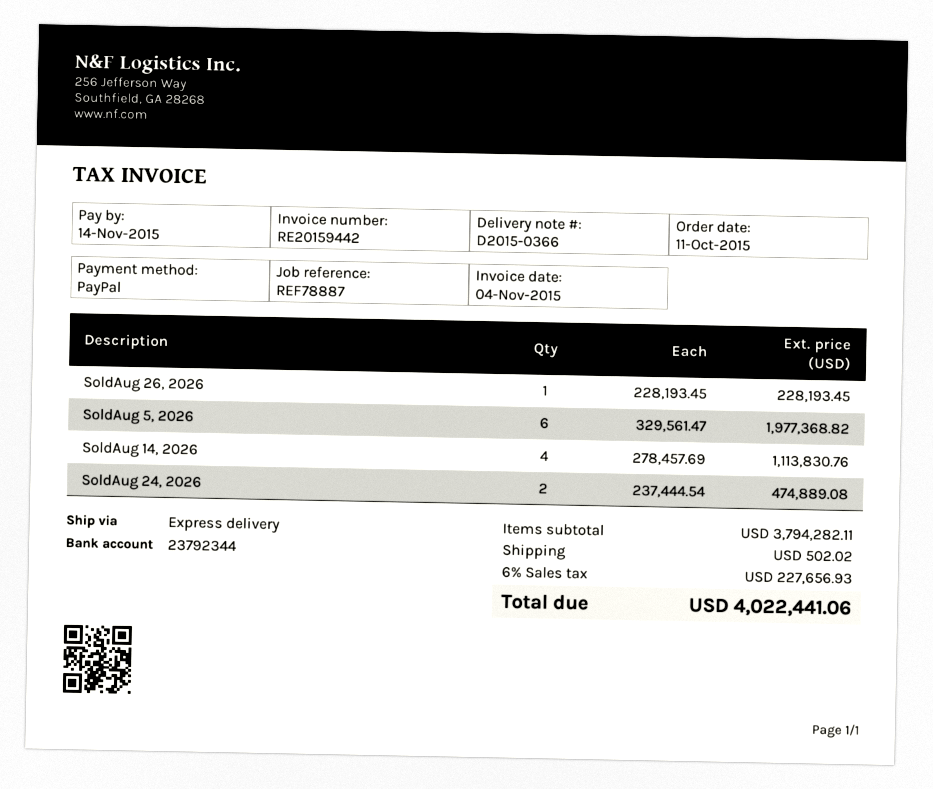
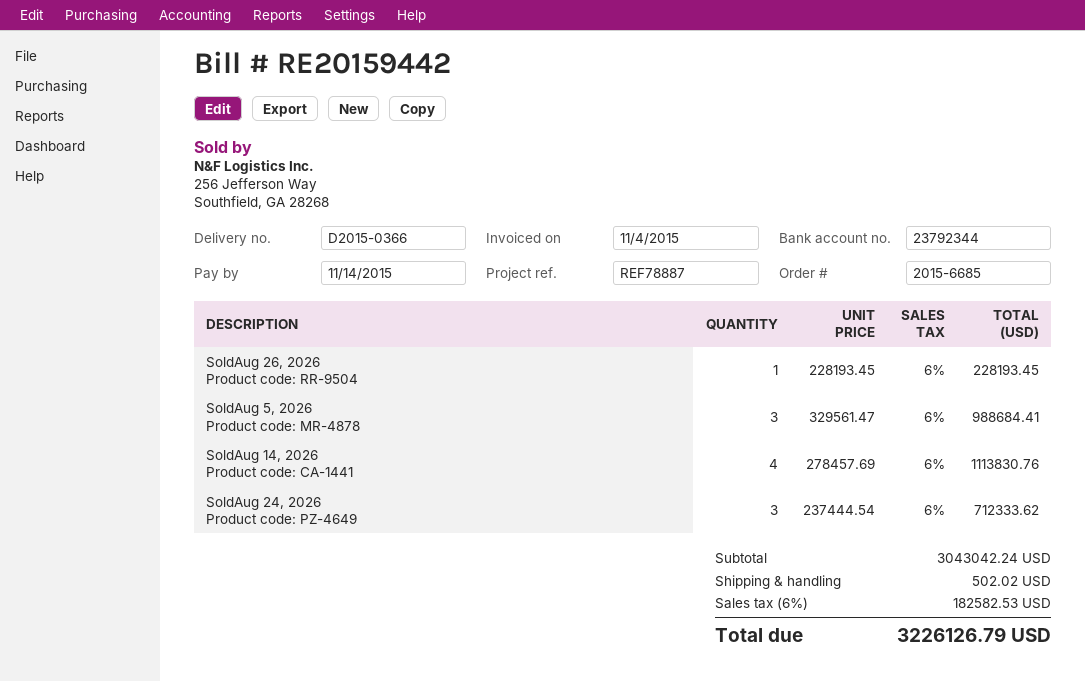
SoldAug 5, 2026: 6 x 329561.47 = 1977368.82 -> 3 x 329561.47 = 988684.41
SoldAug 24, 2026: 2 x 237444.54 = 474889.08 -> 3 x 237444.54 = 712333.62
subtotal: 3794282.11 -> 3043042.24
tax: 6% = 227656.93 -> 6% = 182582.53
total: 4022441.06 -> 3226126.79

